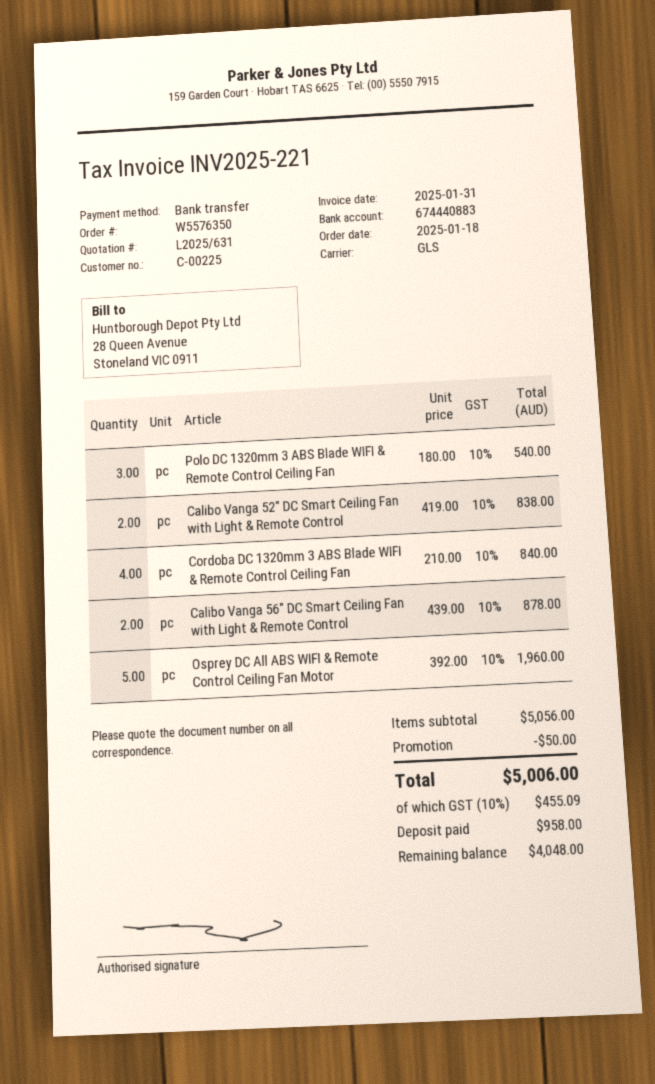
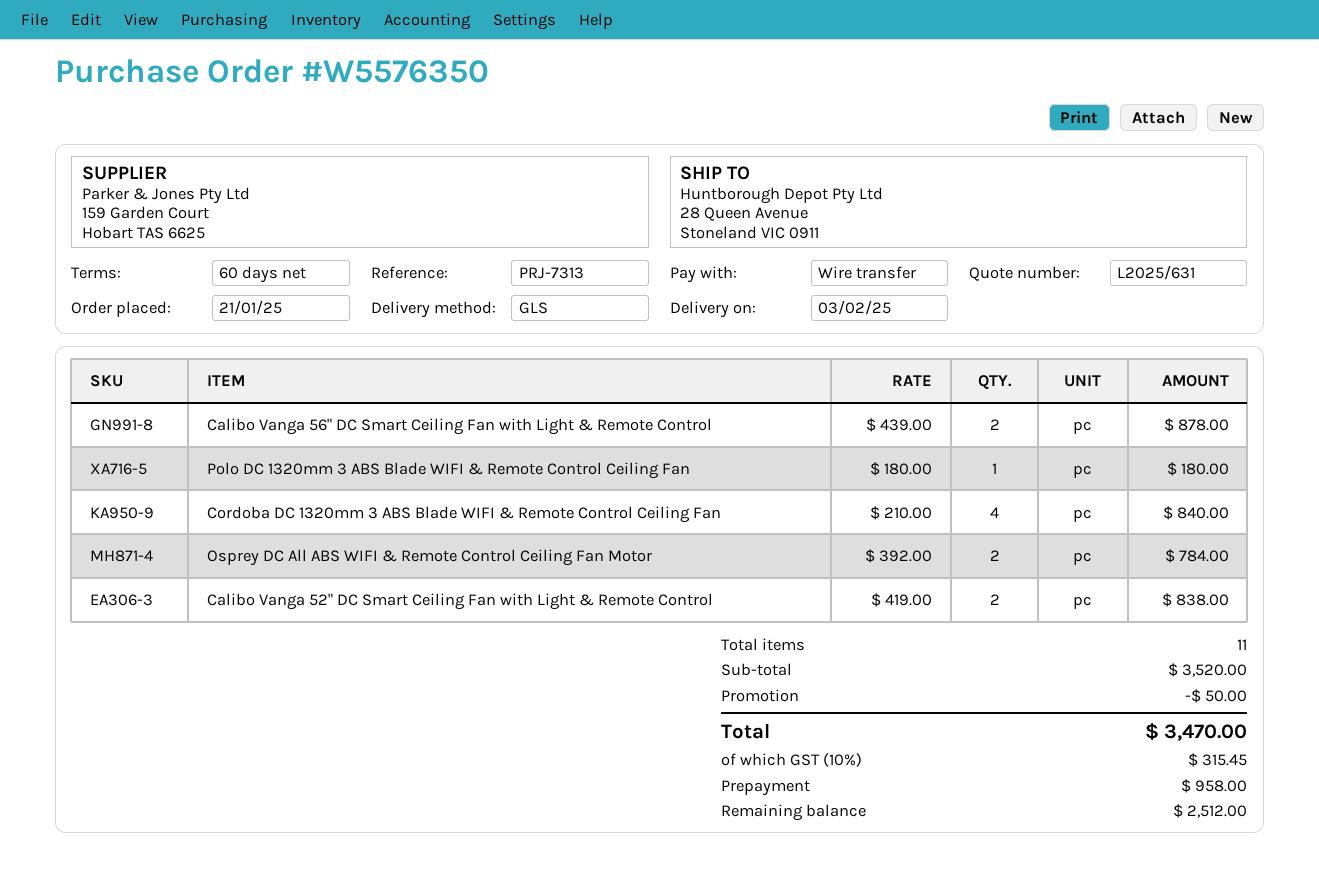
order date: 2025-01-18 -> 2025-01-21
Polo DC 1320mm 3 ABS Blade WIFI & Remote Control Ceiling Fan: 3 x 180.00 = 540.00 -> 1 x 180.00 = 180.00
Osprey DC All ABS WIFI & Remote Control Ceiling Fan Motor: 5 x 392.00 = 1960.00 -> 2 x 392.00 = 784.00
subtotal: 5056.00 -> 3520.00
tax: 10% = 455.09 -> 10% = 315.45
total: 5006.00 -> 3470.00
balance: 4048.00 -> 2512.00

